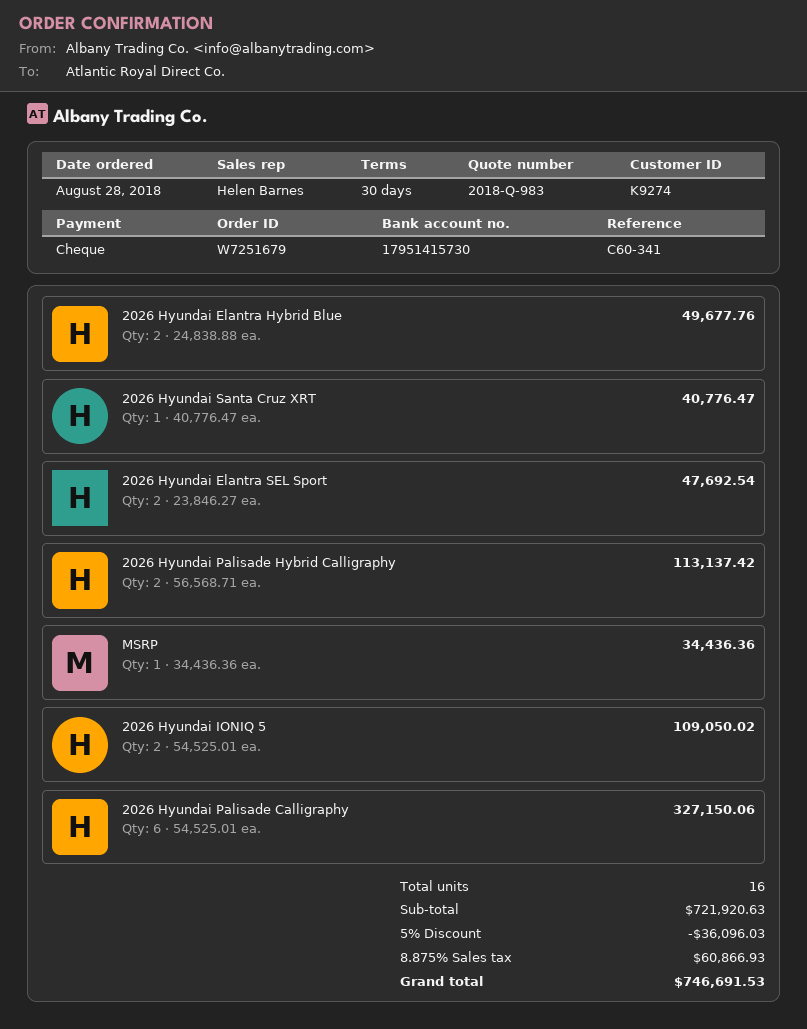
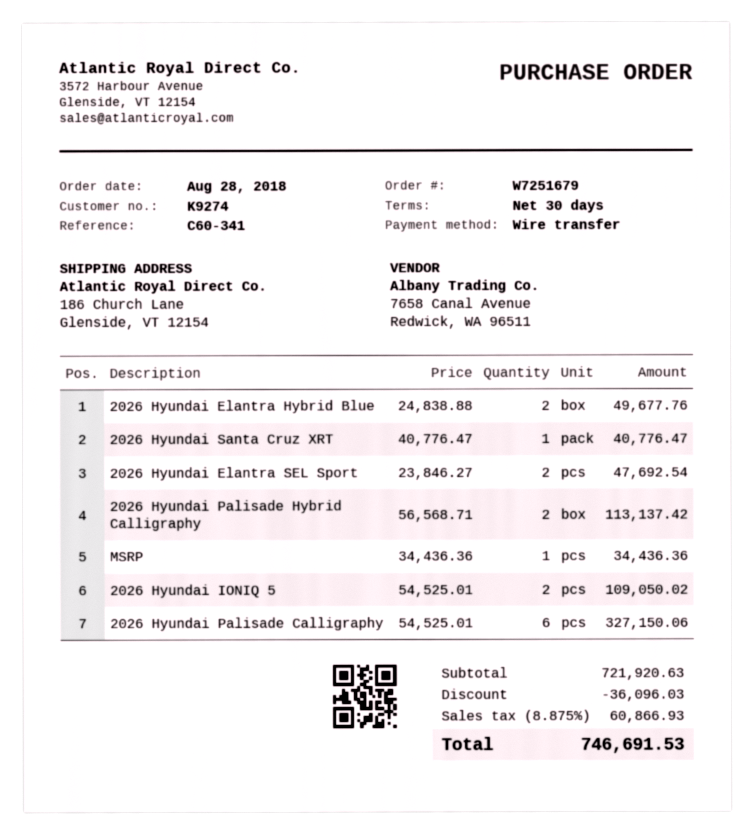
payment method: cheque -> bank transfer

